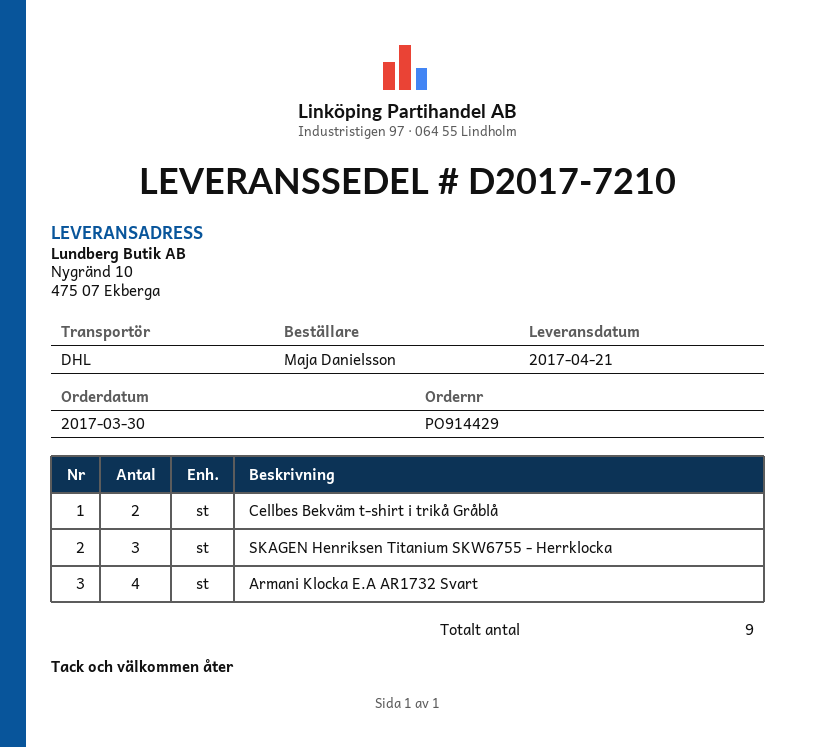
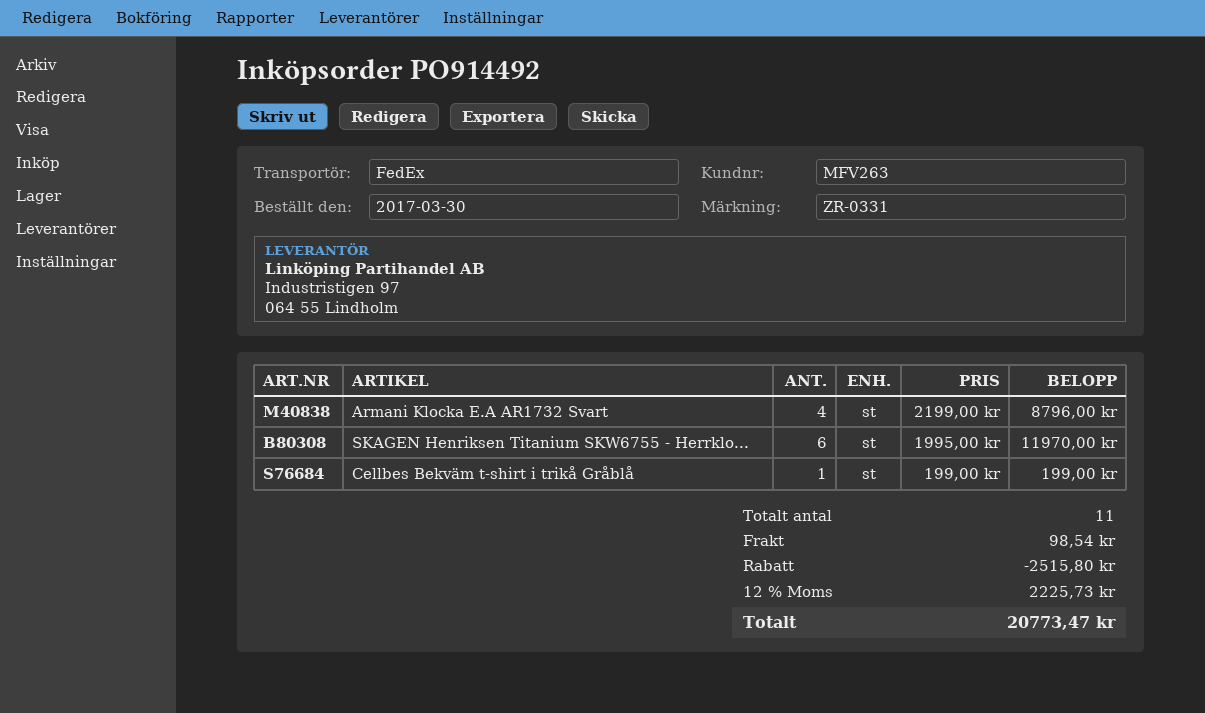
order number: PO914429 -> PO914492
shipping method: DHL -> FedEx
Cellbes Bekväm t-shirt i trikå Gråblå: 2 -> 1
SKAGEN Henriksen Titanium SKW6755 - Herrklocka: 3 -> 6
total quantity: 9 -> 11

